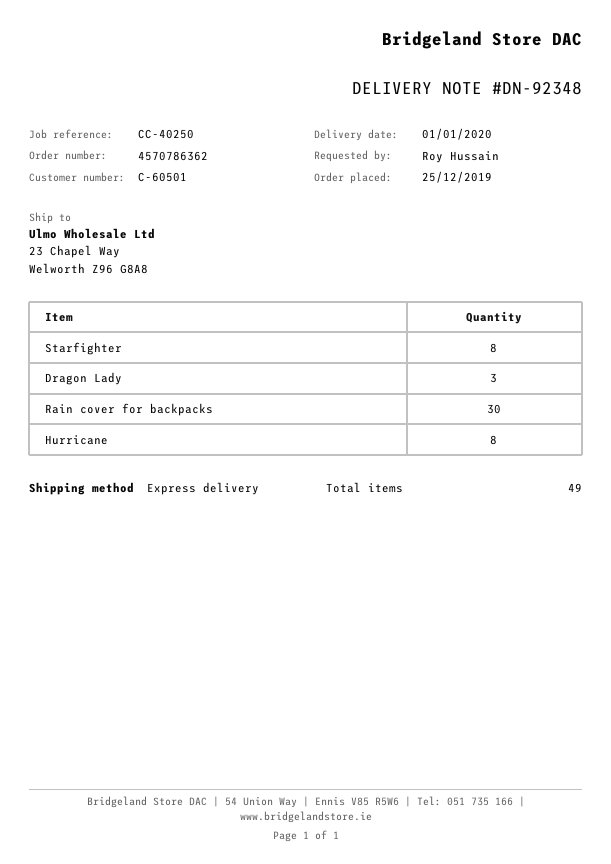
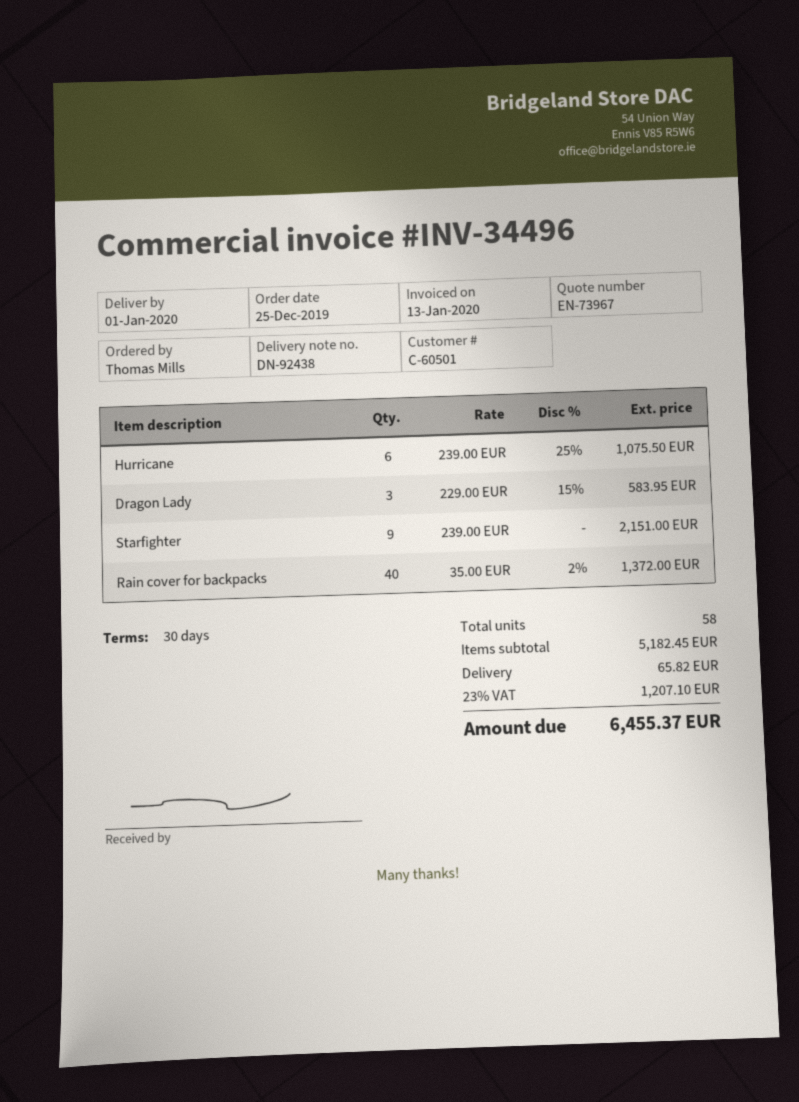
delivery note number: DN-92348 -> DN-92438
ordered by: Roy Hussain -> Thomas Mills
Starfighter: 8 -> 9
Rain cover for backpacks: 30 -> 40
Hurricane: 8 -> 6
total quantity: 49 -> 58

